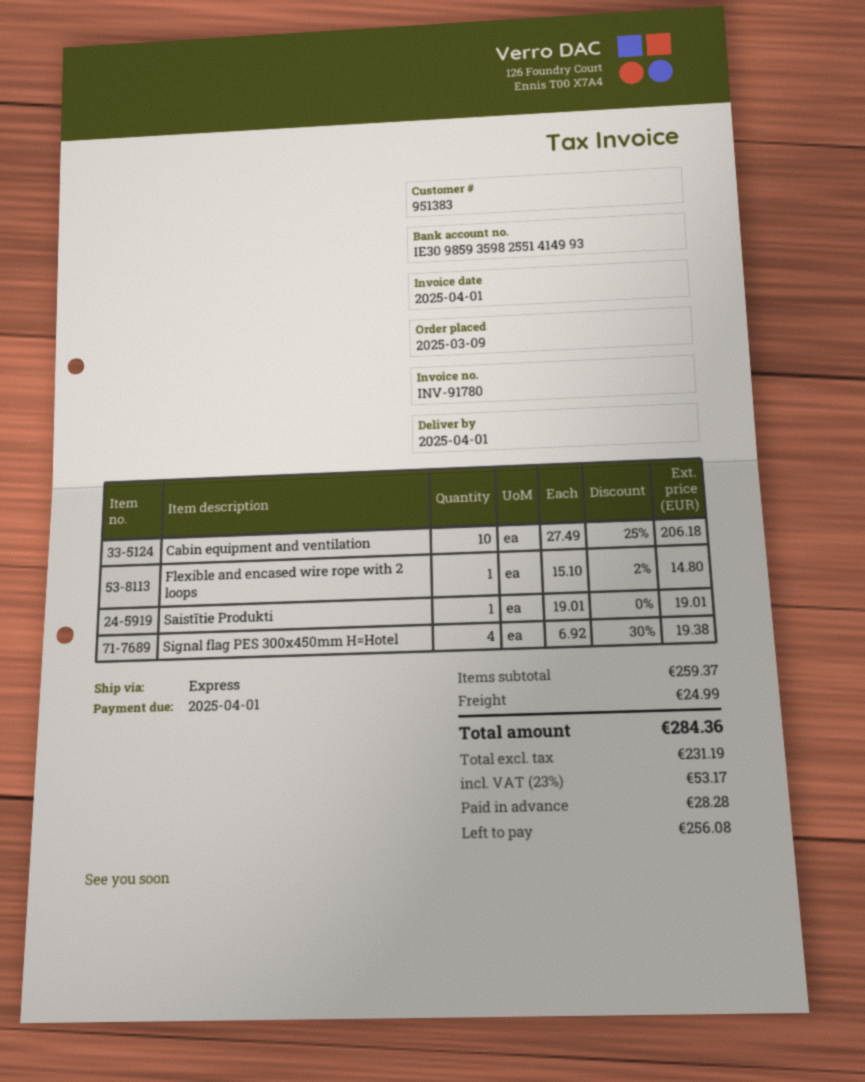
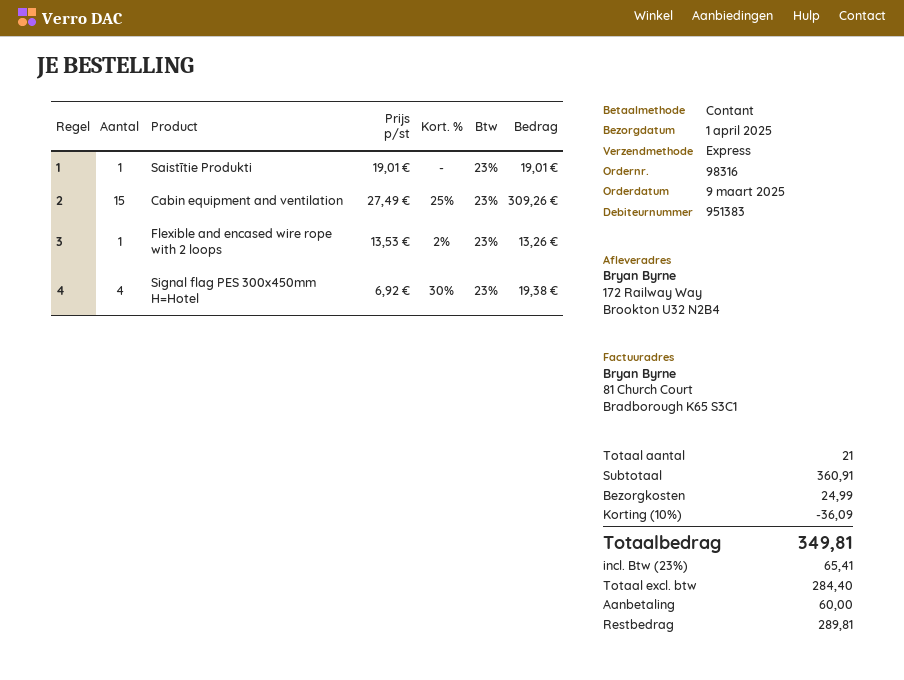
Cabin equipment and ventilation: 10 x 27.49 - 25% = 206.18 -> 15 x 27.49 - 25% = 309.26
Flexible and encased wire rope with 2 loops: 1 x 15.10 - 2% = 14.80 -> 1 x 13.53 - 2% = 13.26
subtotal: 259.37 -> 360.91
discount: none -> 10% = 36.09
net: 231.19 -> 284.40
tax: 23% = 53.17 -> 23% = 65.41
total: 284.36 -> 349.81
deposit: 28.28 -> 60.00
balance: 256.08 -> 289.81

